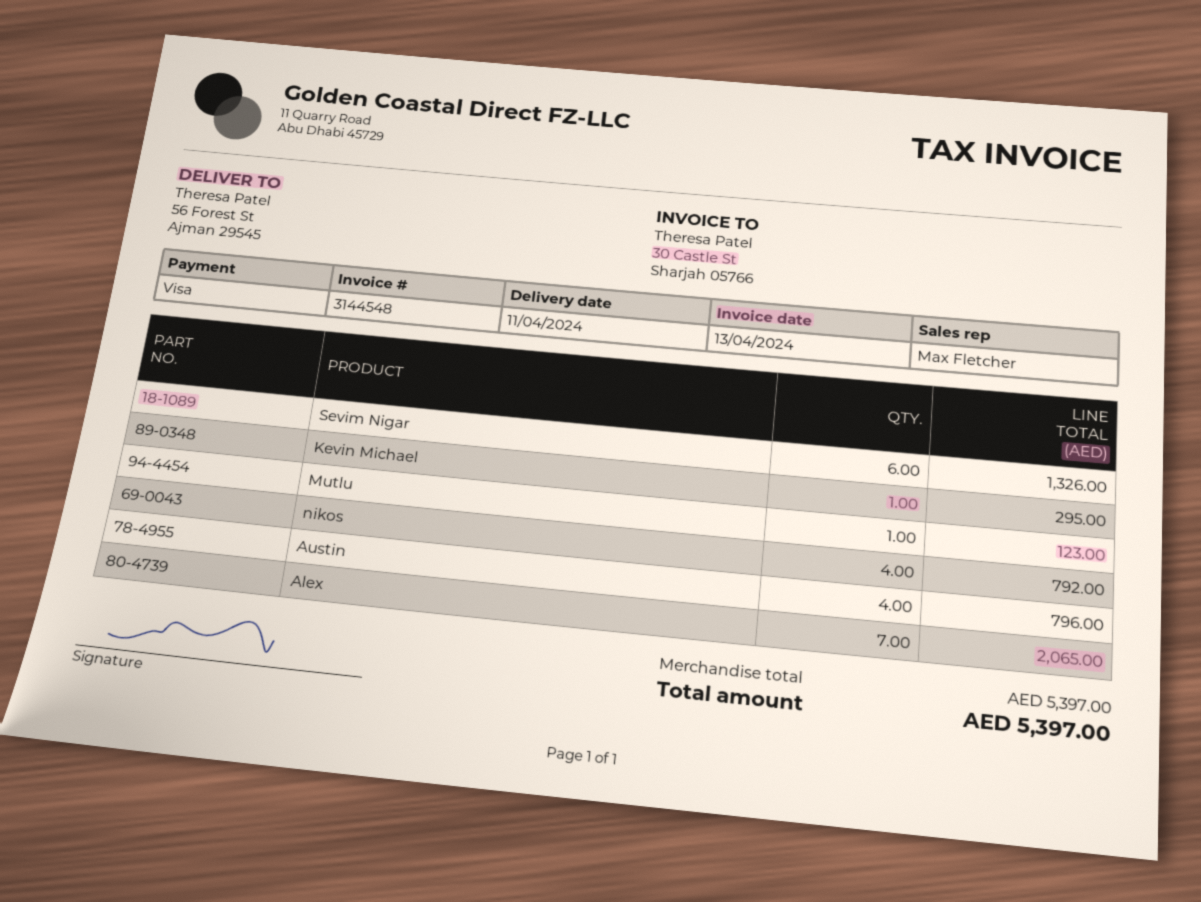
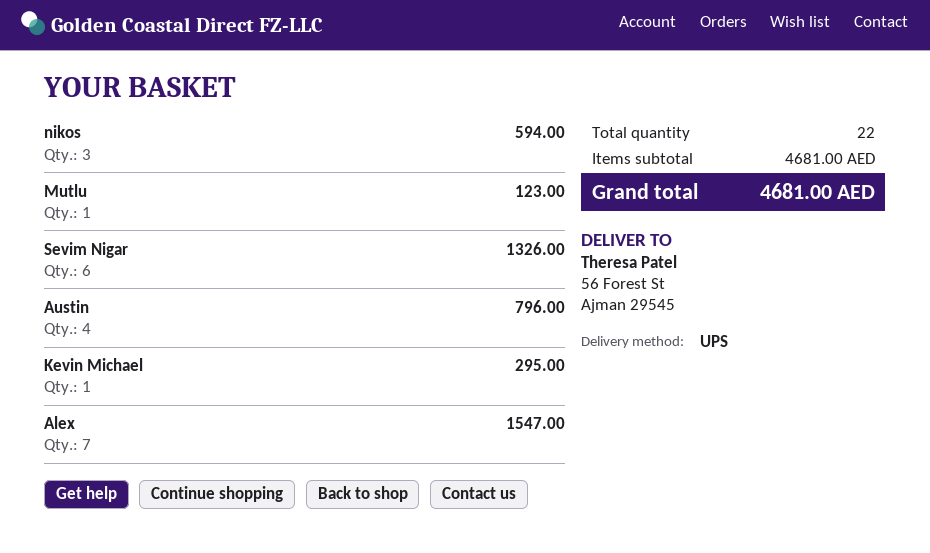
nikos: 4 for 792.00 -> 3 for 594.00
Alex: 7 for 2065.00 -> 7 for 1547.00
subtotal: 5397.00 -> 4681.00
total: 5397.00 -> 4681.00

